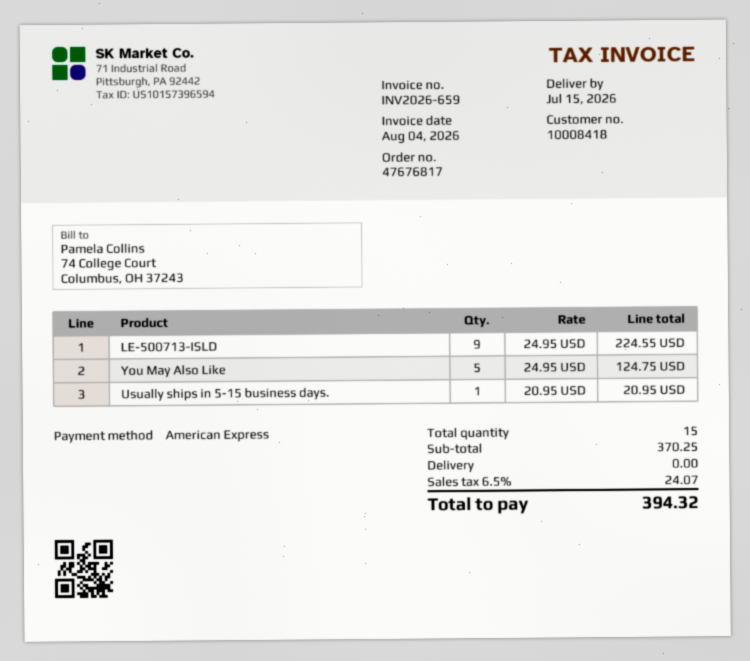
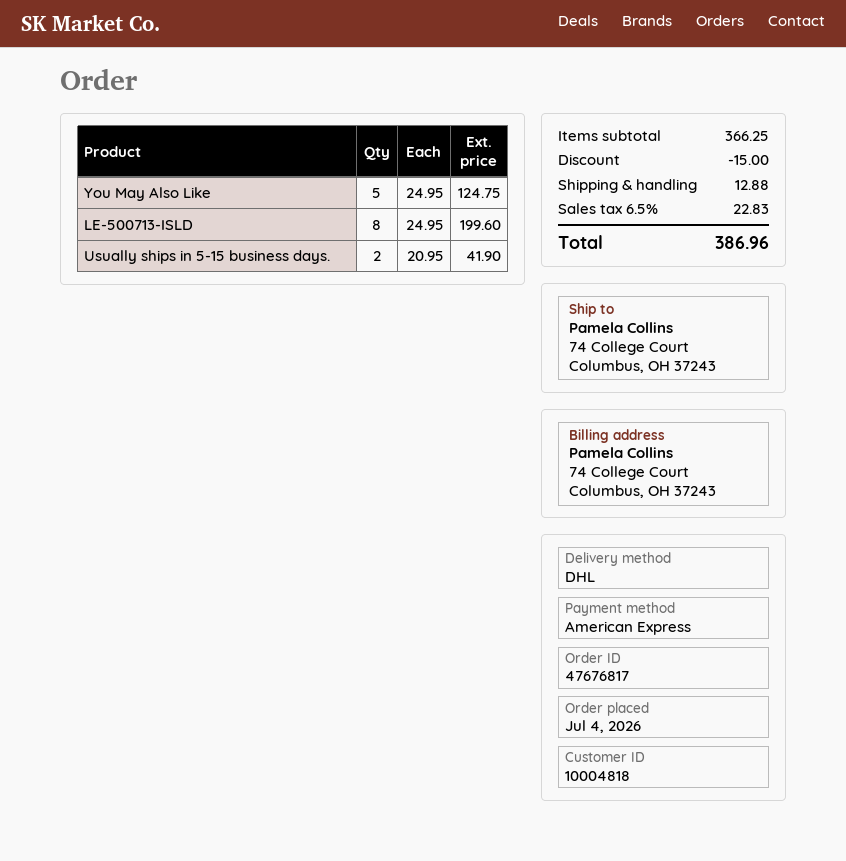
customer number: 10008418 -> 10004818
LE-500713-ISLD: 9 x 24.95 = 224.55 -> 8 x 24.95 = 199.60
Usually ships in 5-15 business days.: 1 x 20.95 = 20.95 -> 2 x 20.95 = 41.90
subtotal: 370.25 -> 366.25
discount: none -> 15.00
shipping: 0.00 -> 12.88
tax: 6.5% = 24.07 -> 6.5% = 22.83
total: 394.32 -> 386.96

